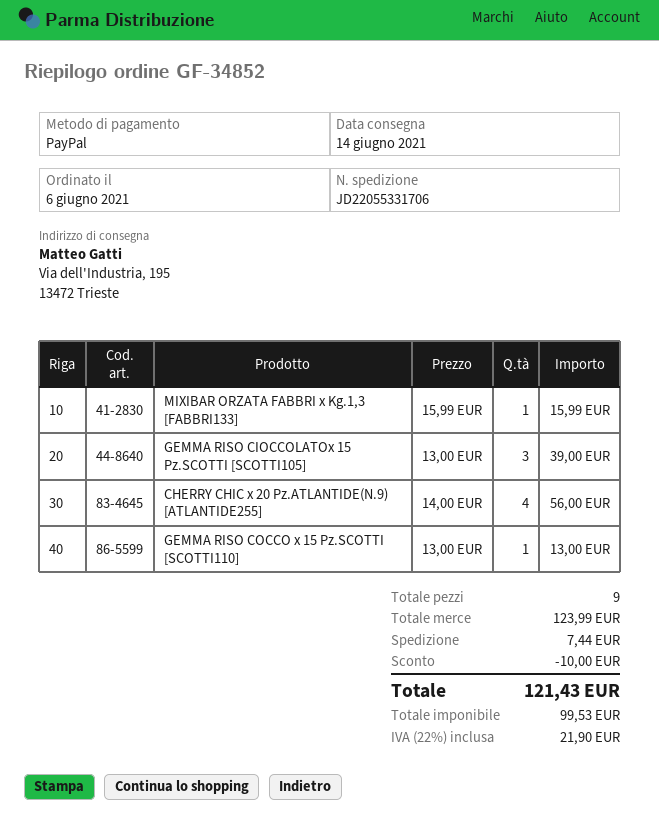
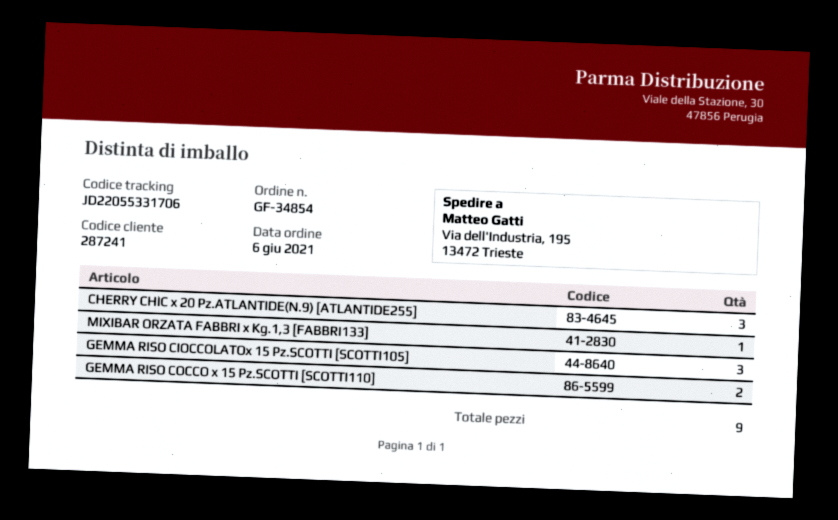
order number: GF-34852 -> GF-34854
CHERRY CHIC x 20 Pz.ATLANTIDE(N.9) [ATLANTIDE255]: 4 -> 3
GEMMA RISO COCCO x 15 Pz.SCOTTI [SCOTTI110]: 1 -> 2

